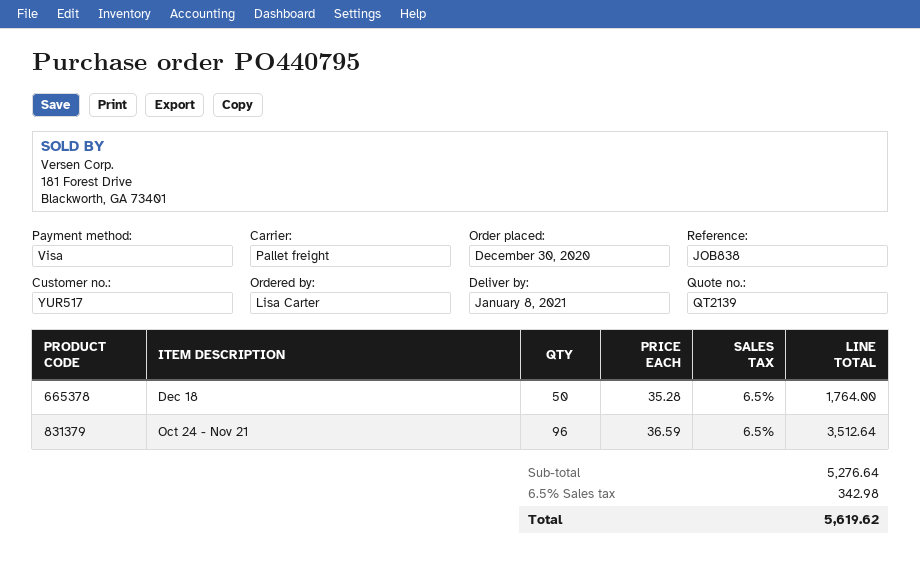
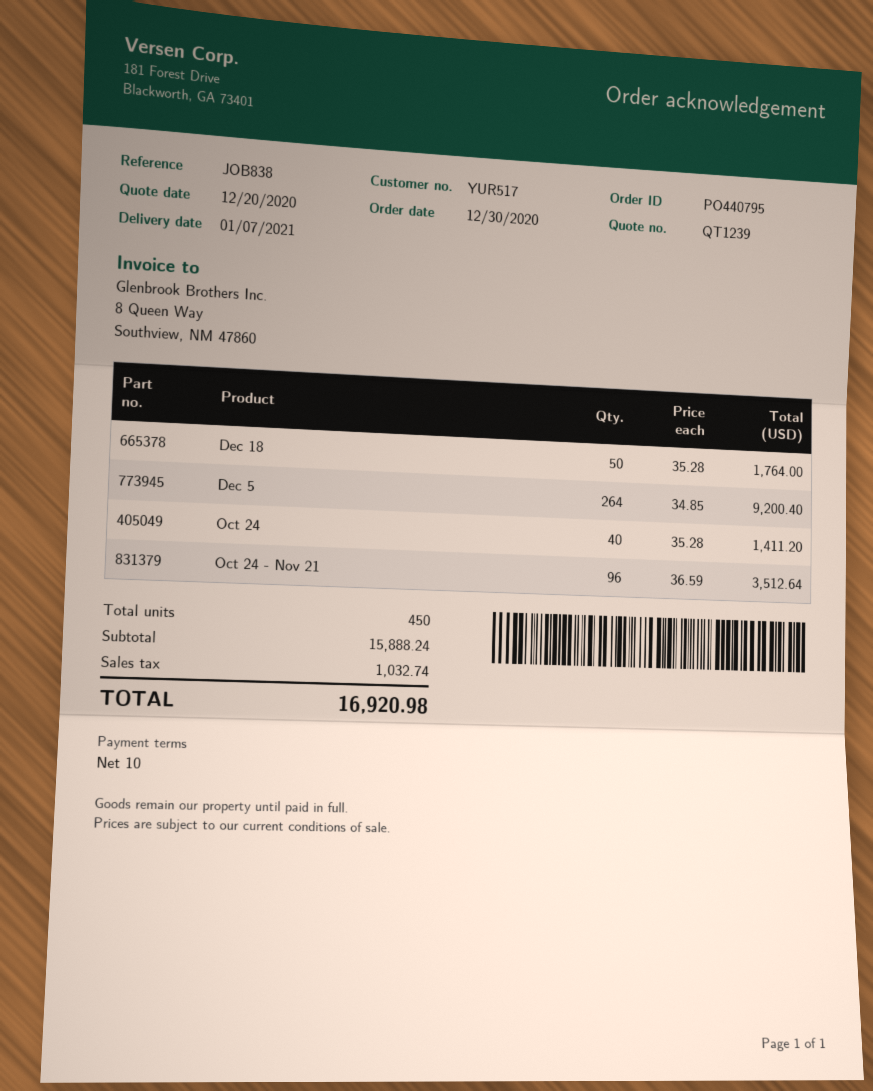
quote number: QT2139 -> QT1239
delivery date: 2021-01-08 -> 2021-01-07
Dec 5: none -> 264 x 34.85 = 9200.40
Oct 24: none -> 40 x 35.28 = 1411.20
subtotal: 5276.64 -> 15888.24
tax: 342.98 -> 1032.74
total: 5619.62 -> 16920.98

